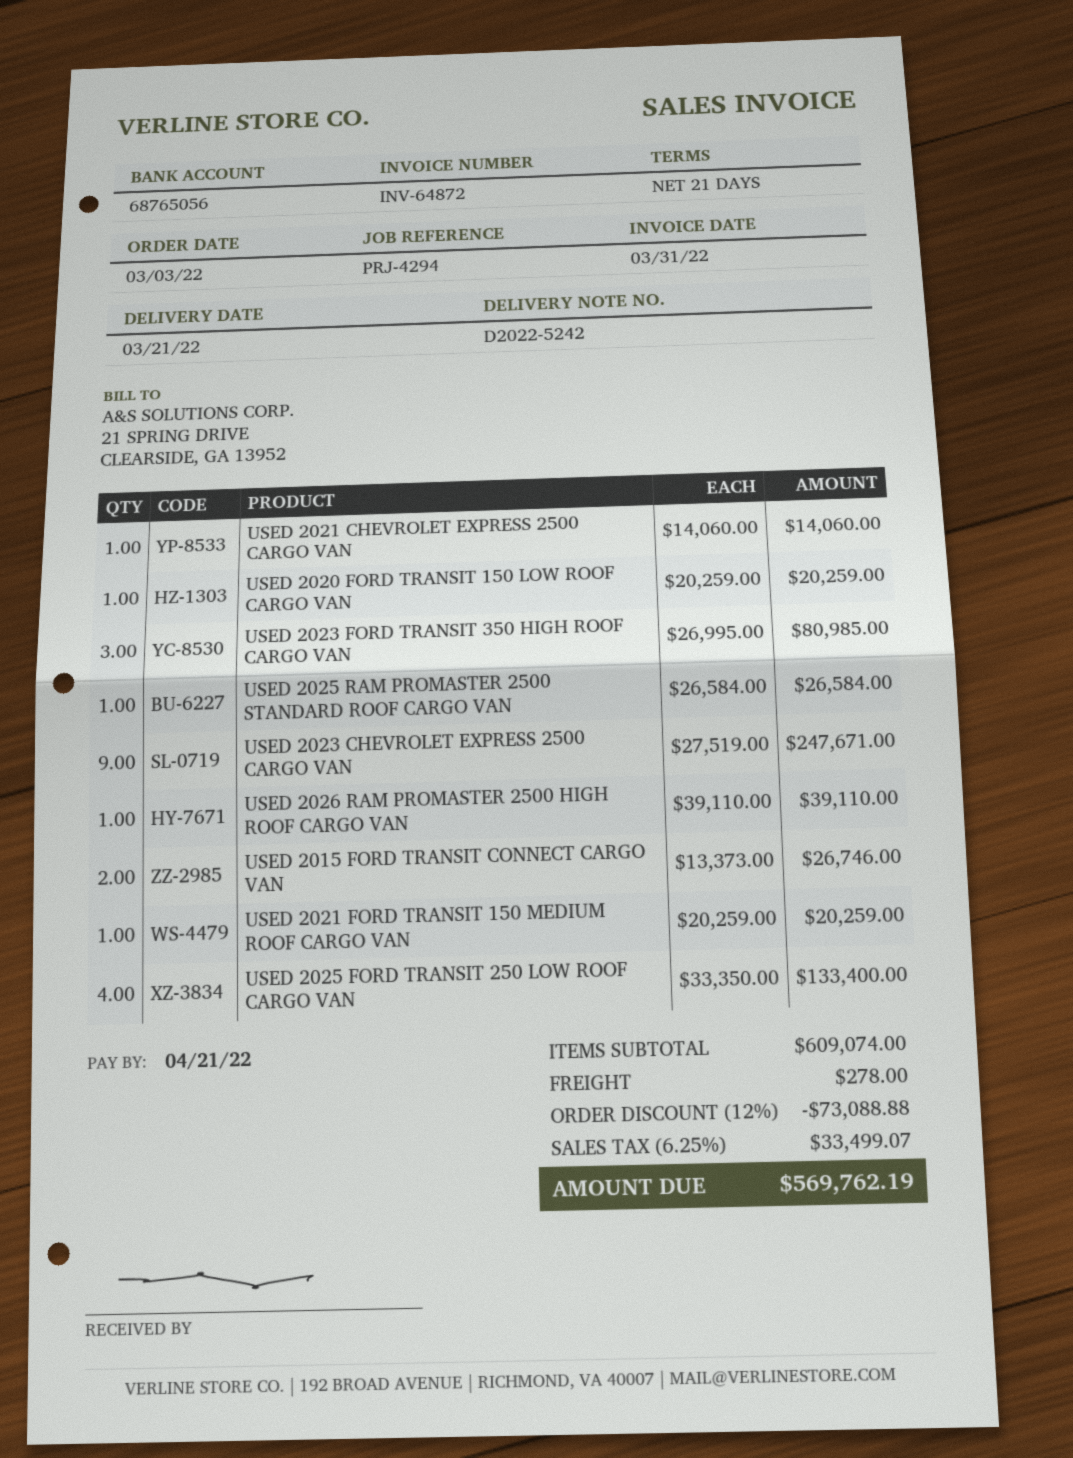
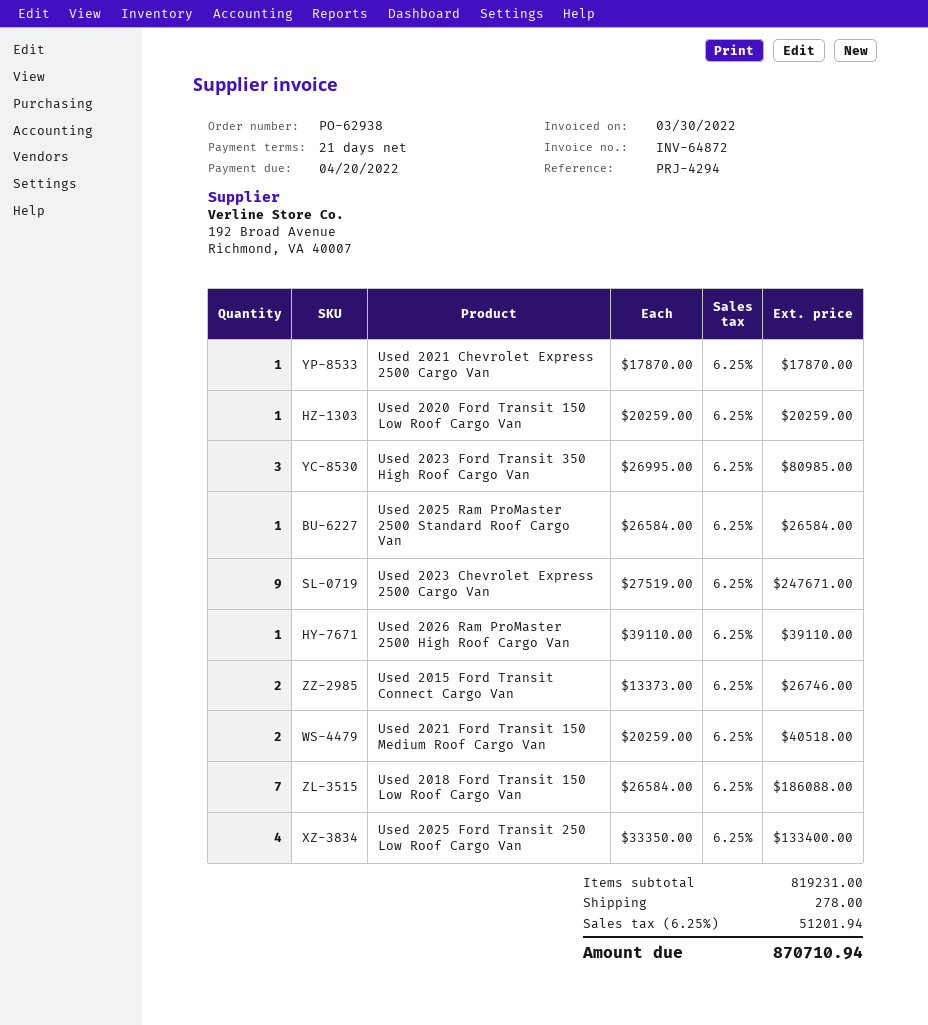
invoice date: 2022-03-31 -> 2022-03-30
due date: 2022-04-21 -> 2022-04-20
USED 2021 CHEVROLET EXPRESS 2500 CARGO VAN: 1 x 14060.00 = 14060.00 -> 1 x 17870.00 = 17870.00
USED 2021 FORD TRANSIT 150 MEDIUM ROOF CARGO VAN: 1 x 20259.00 = 20259.00 -> 2 x 20259.00 = 40518.00
Used 2018 Ford Transit 150 Low Roof Cargo Van: none -> 7 x 26584.00 = 186088.00
subtotal: 609074.00 -> 819231.00
discount: 12% = 73088.88 -> none
tax: 6.25% = 33499.07 -> 6.25% = 51201.94
total: 569762.19 -> 870710.94

